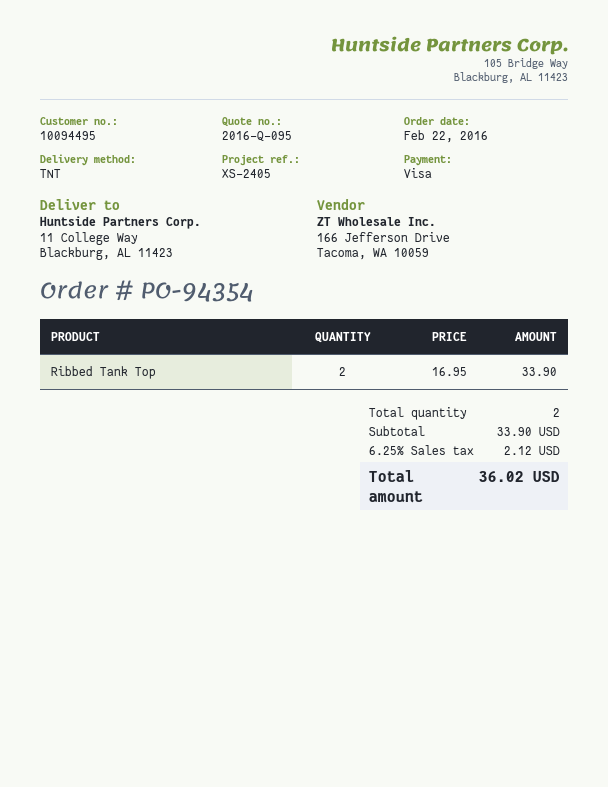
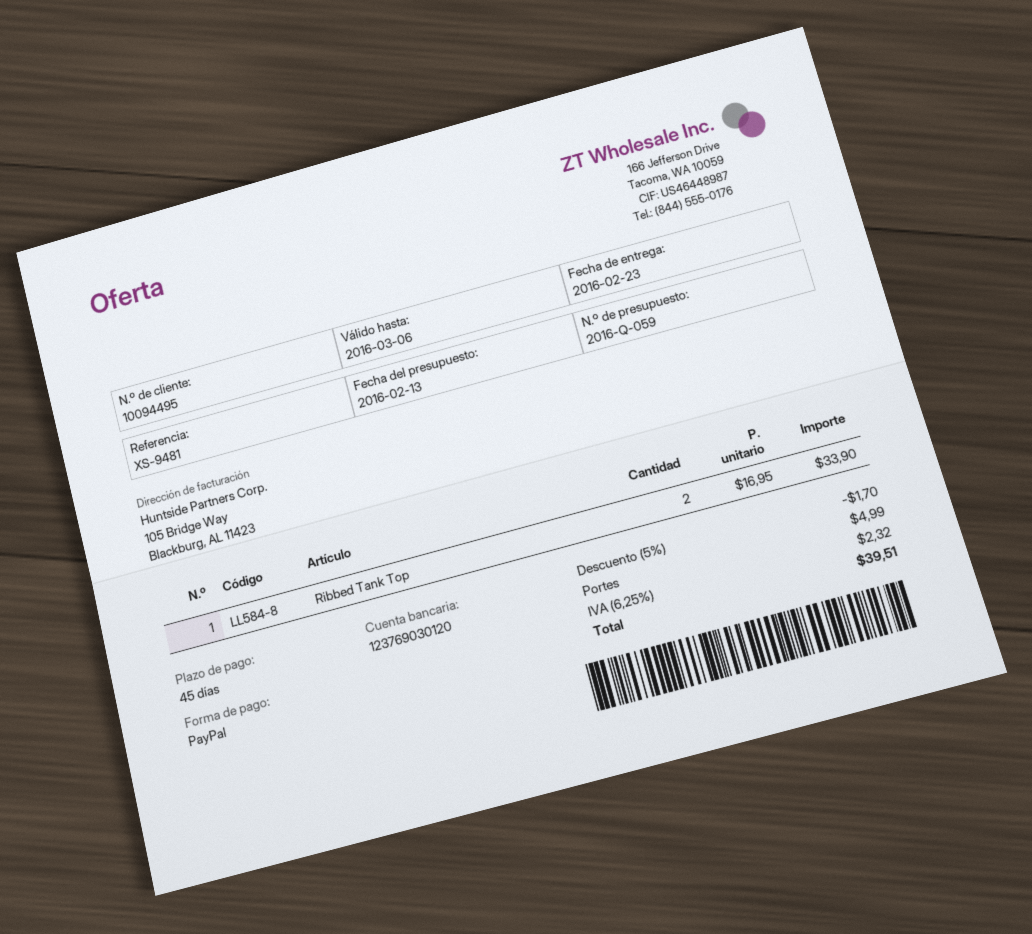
quote number: 2016-Q-095 -> 2016-Q-059
reference: XS-2405 -> XS-9481
payment method: Visa -> PayPal
discount: none -> 5% = 1.70
shipping: none -> 4.99
tax: 6.25% = 2.12 -> 6.25% = 2.32
total: 36.02 -> 39.51

